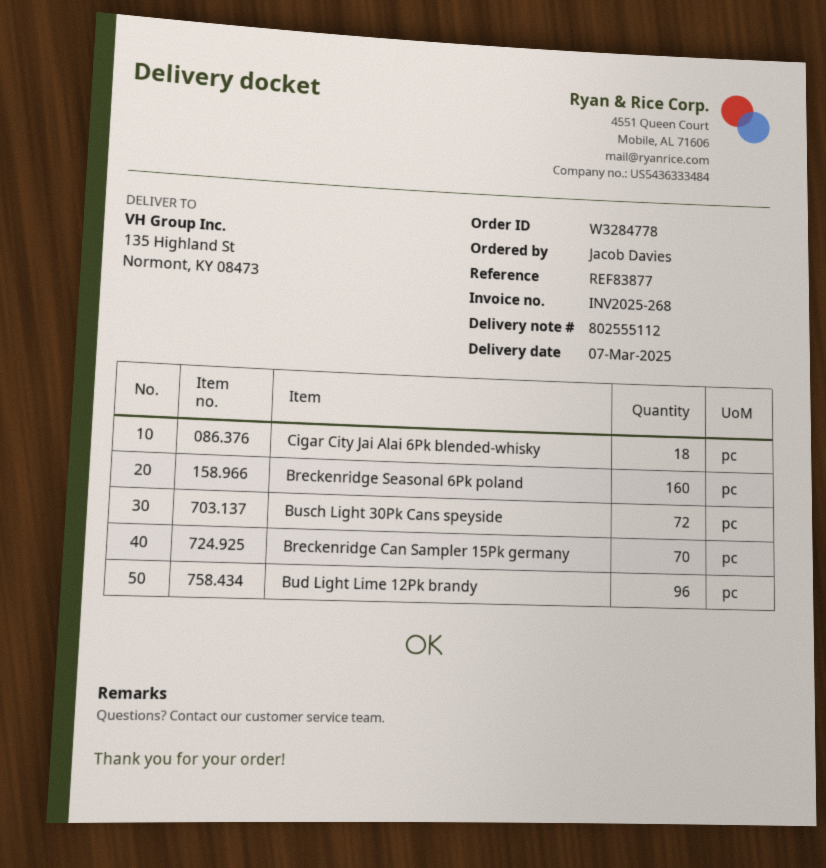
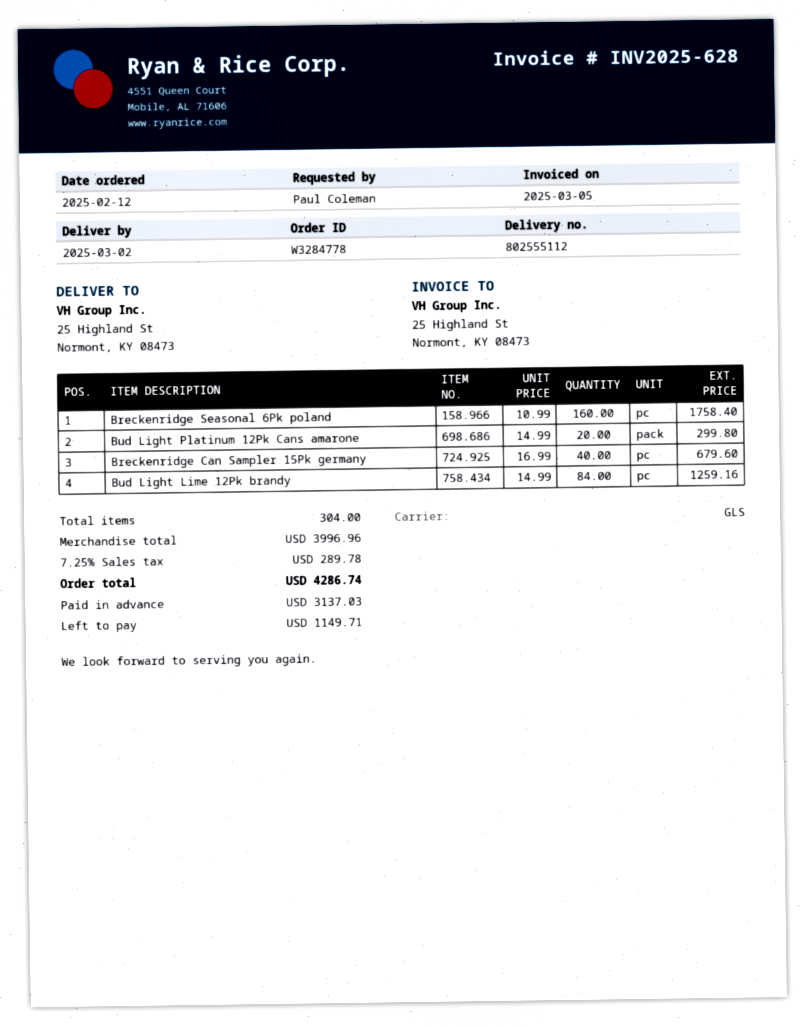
delivery date: 2025-03-07 -> 2025-03-02
invoice number: INV2025-268 -> INV2025-628
ordered by: Jacob Davies -> Paul Coleman
ship to: 135 Highland St, Normont, KY 08473 -> 25 Highland St, Normont, KY 08473
Cigar City Jai Alai 6Pk blended-whisky: 18 -> none
Busch Light 30Pk Cans speyside: 72 -> none
Breckenridge Can Sampler 15Pk germany: 70 -> 40
Bud Light Lime 12Pk brandy: 96 -> 84
Bud Light Platinum 12Pk Cans amarone: none -> 20

